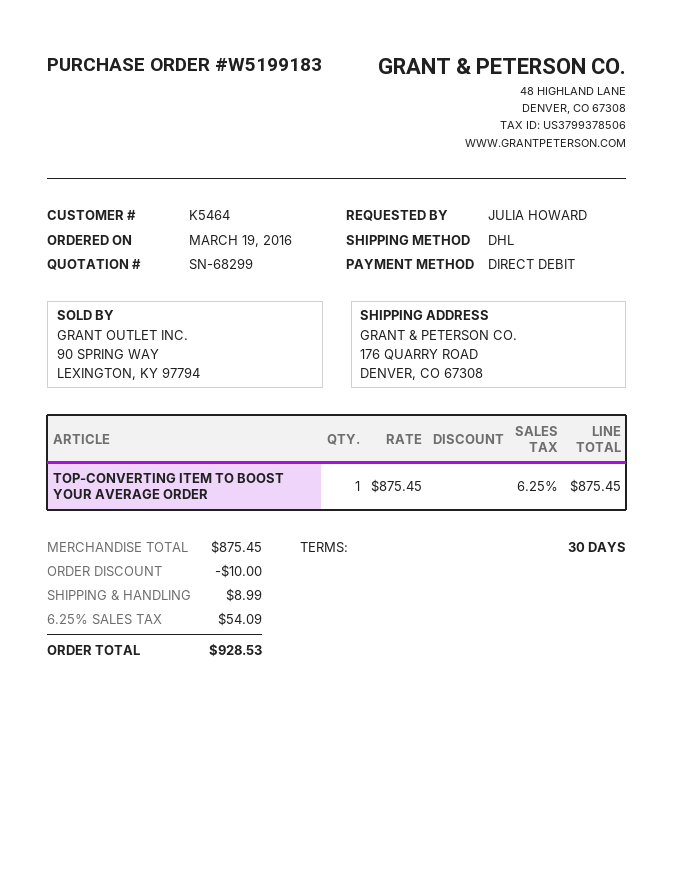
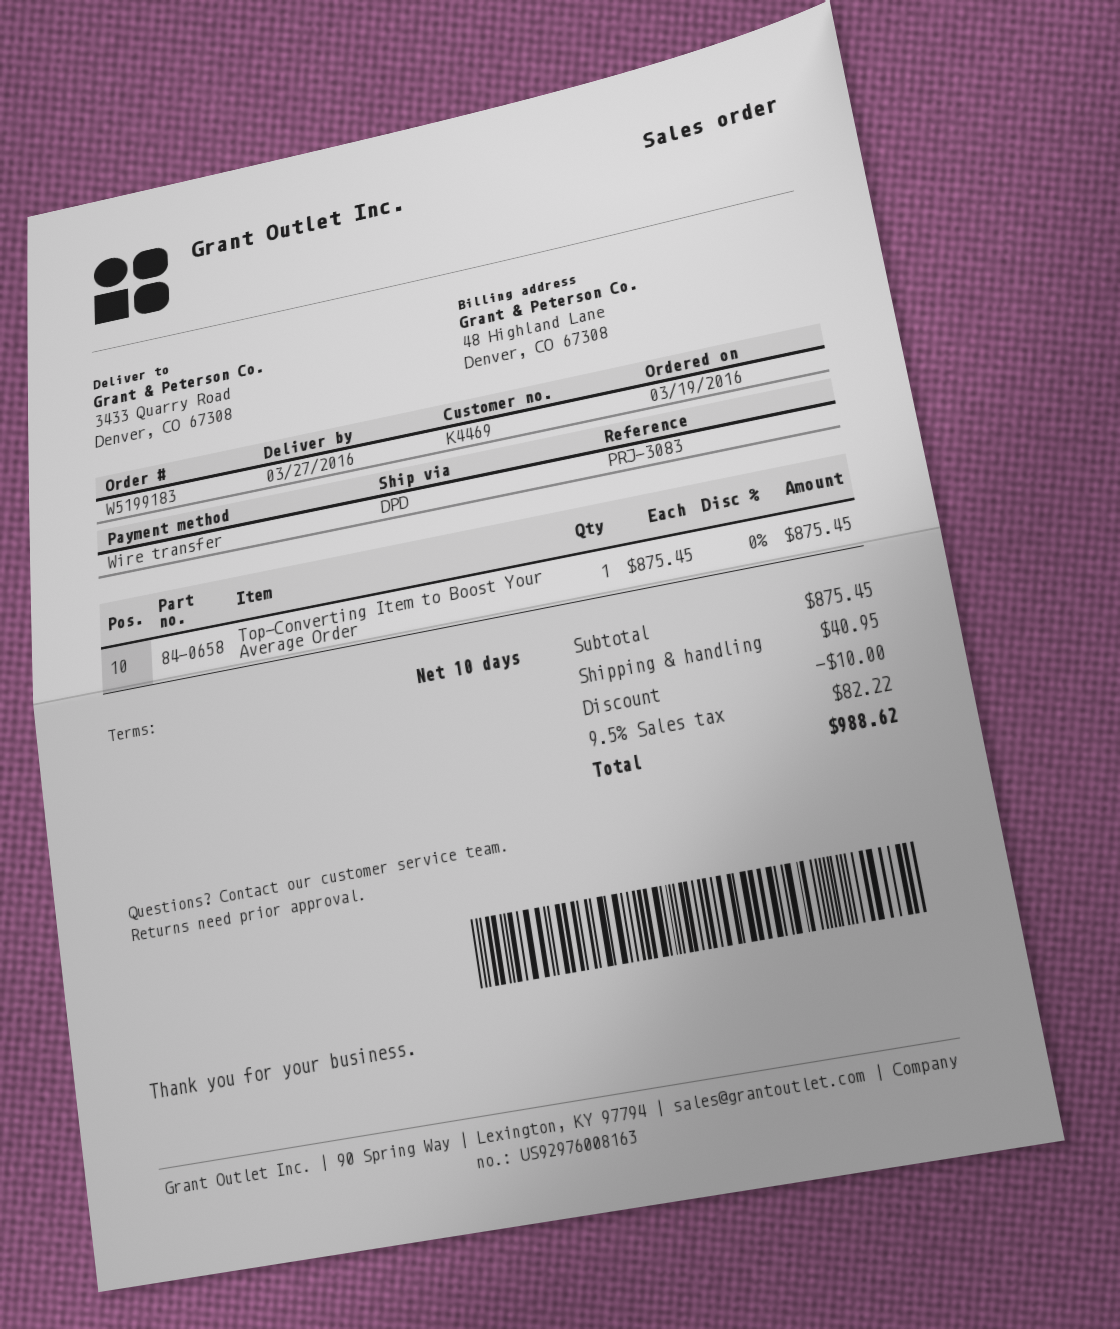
payment terms: 30 days -> 10 days
customer number: K5464 -> K4469
payment method: direct debit -> bank transfer
shipping method: DHL -> DPD
ship to: 176 QUARRY ROAD, DENVER, CO 67308 -> 3433 Quarry Road, Denver, CO 67308
shipping: 8.99 -> 40.95
tax: 6.25% = 54.09 -> 9.5% = 82.22
total: 928.53 -> 988.62

